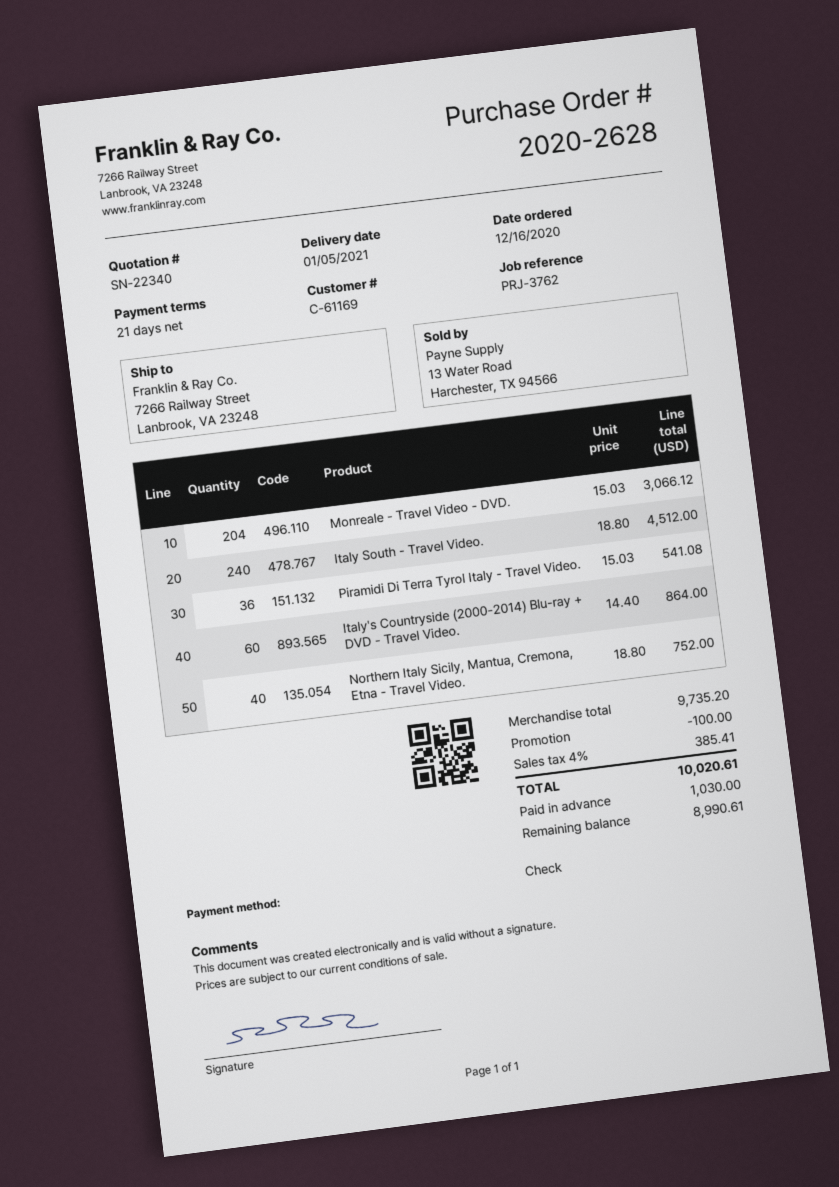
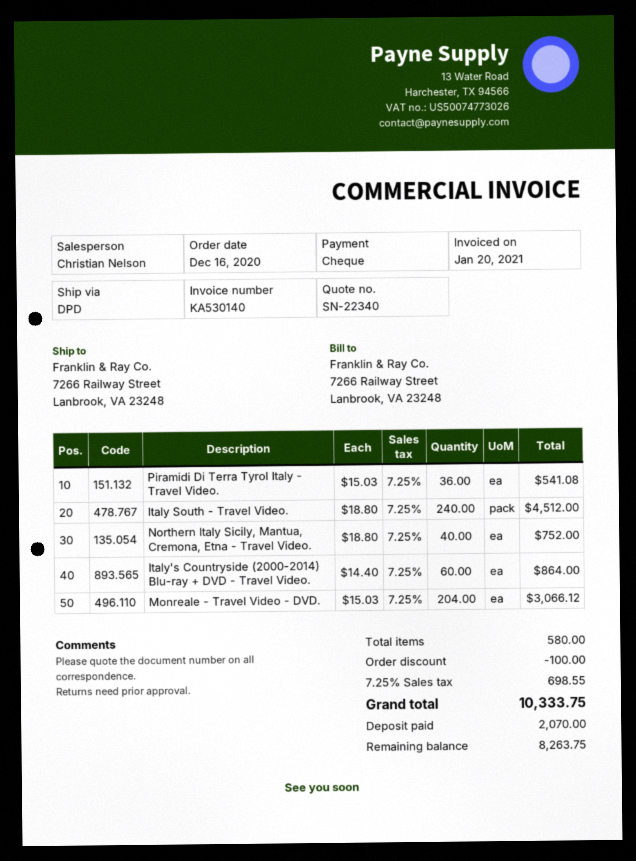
tax: 4% = 385.41 -> 7.25% = 698.55
total: 10020.61 -> 10333.75
deposit: 1030.00 -> 2070.00
balance: 8990.61 -> 8263.75

